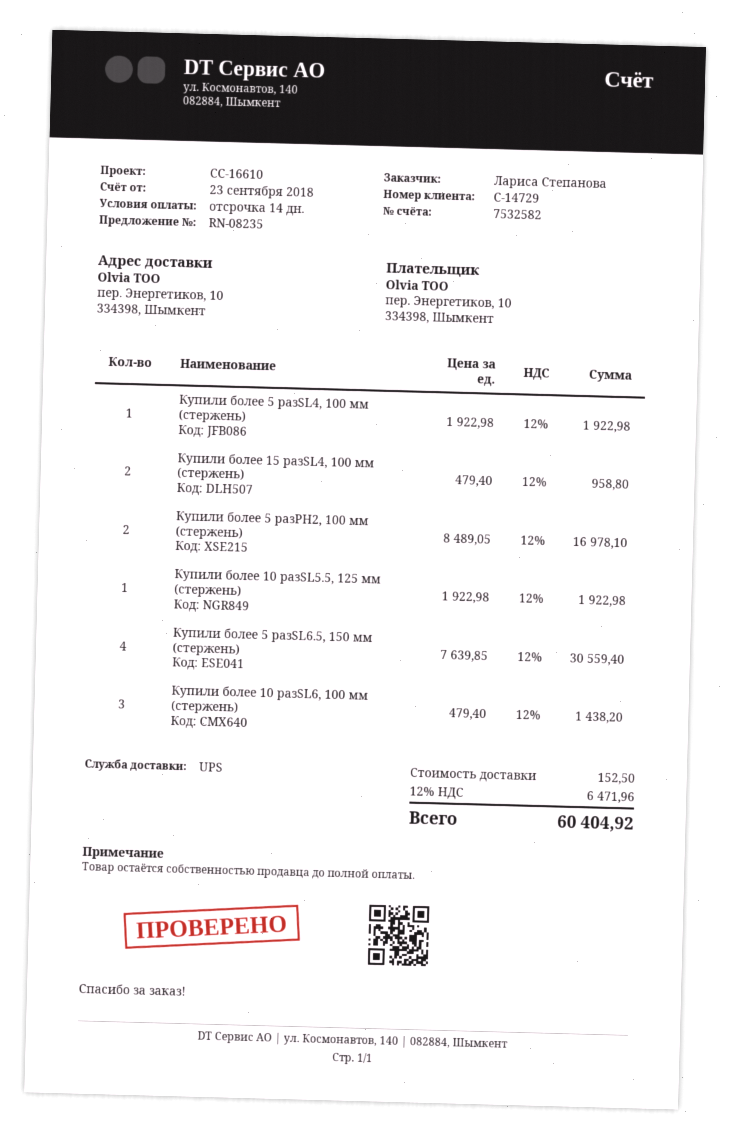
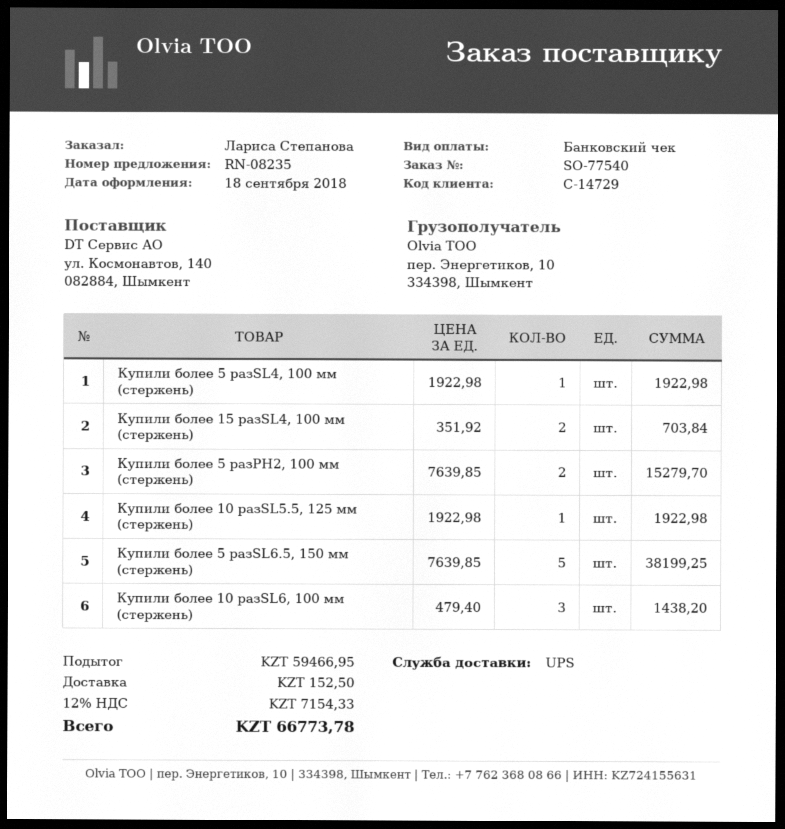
Купили более 15 разSL4, 100 мм (стержень): 2 x 479.40 = 958.80 -> 2 x 351.92 = 703.84
Купили более 5 разPH2, 100 мм (стержень): 2 x 8489.05 = 16978.10 -> 2 x 7639.85 = 15279.70
Купили более 5 разSL6.5, 150 мм (стержень): 4 x 7639.85 = 30559.40 -> 5 x 7639.85 = 38199.25
tax: 12% = 6471.96 -> 12% = 7154.33
total: 60404.92 -> 66773.78

